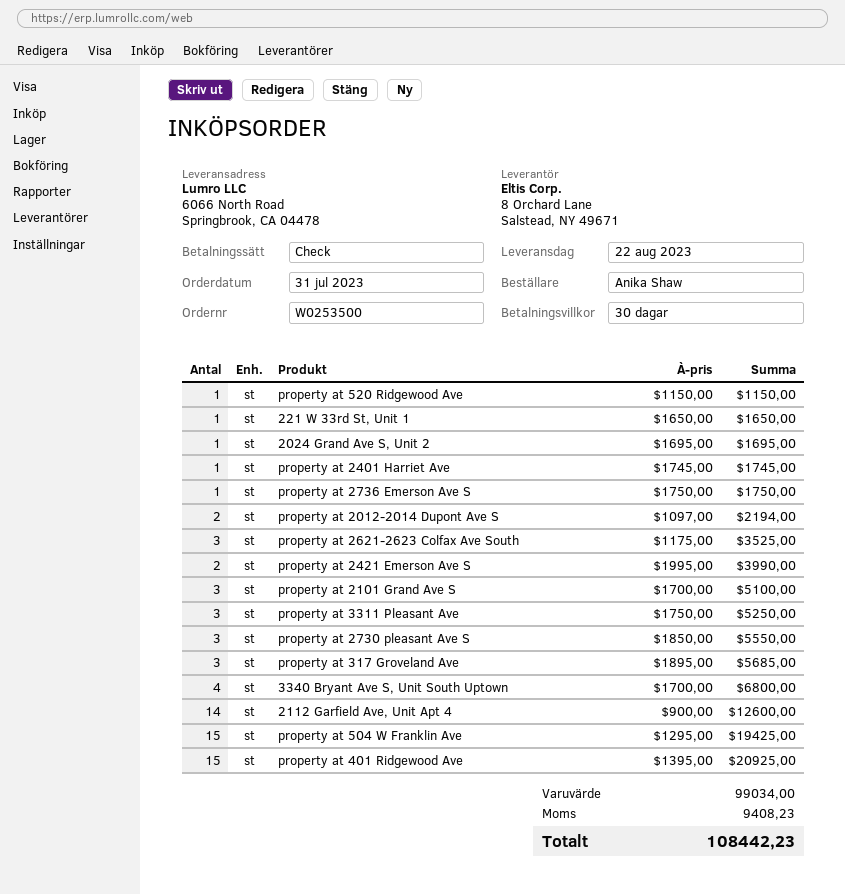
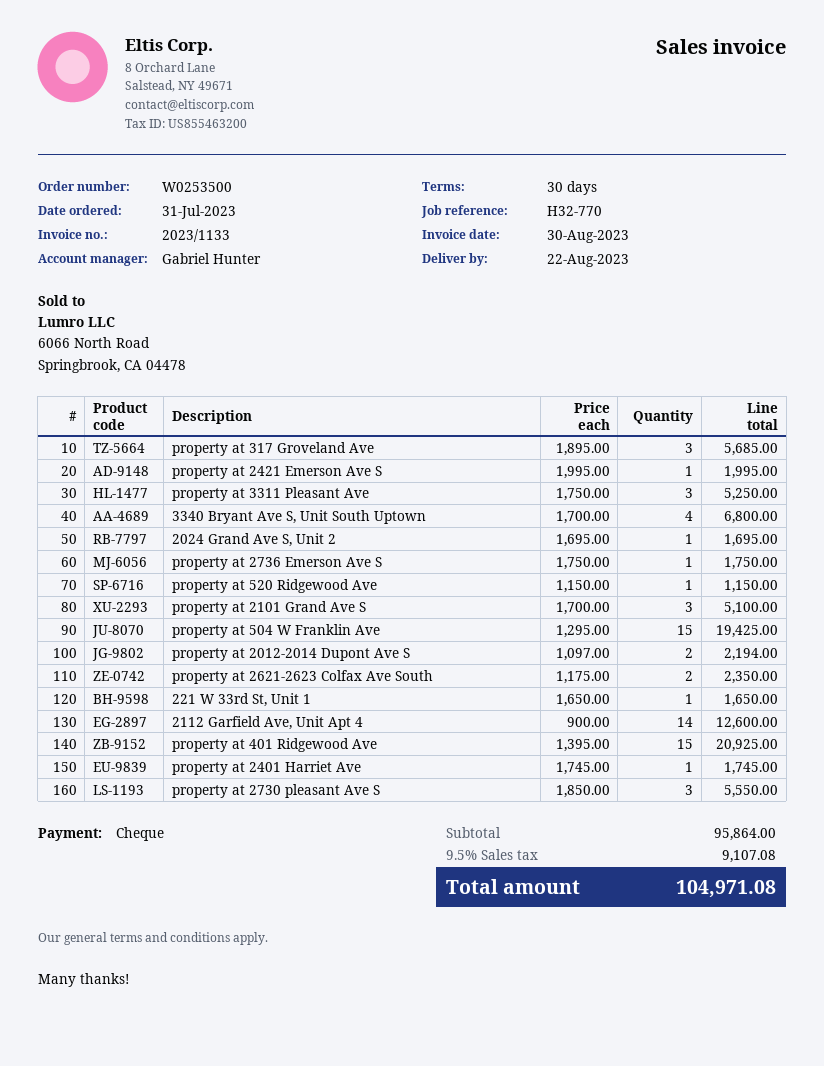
property at 2621-2623 Colfax Ave South: 3 x 1175.00 = 3525.00 -> 2 x 1175.00 = 2350.00
property at 2421 Emerson Ave S: 2 x 1995.00 = 3990.00 -> 1 x 1995.00 = 1995.00
subtotal: 99034.00 -> 95864.00
tax: 9408.23 -> 9107.08
total: 108442.23 -> 104971.08

